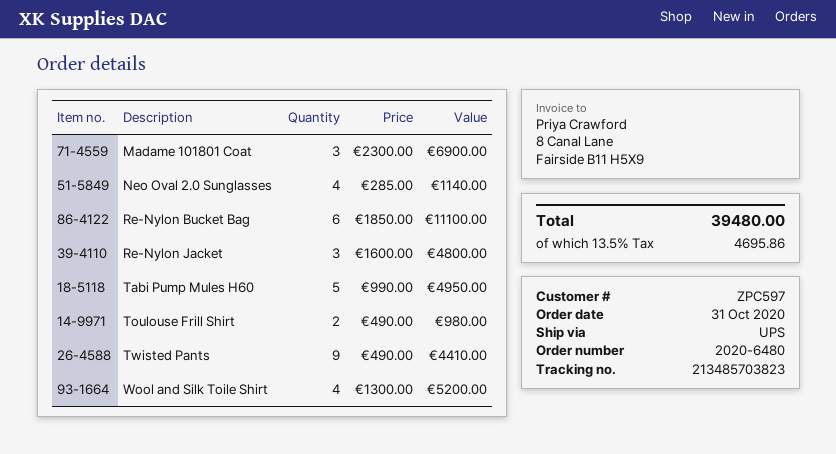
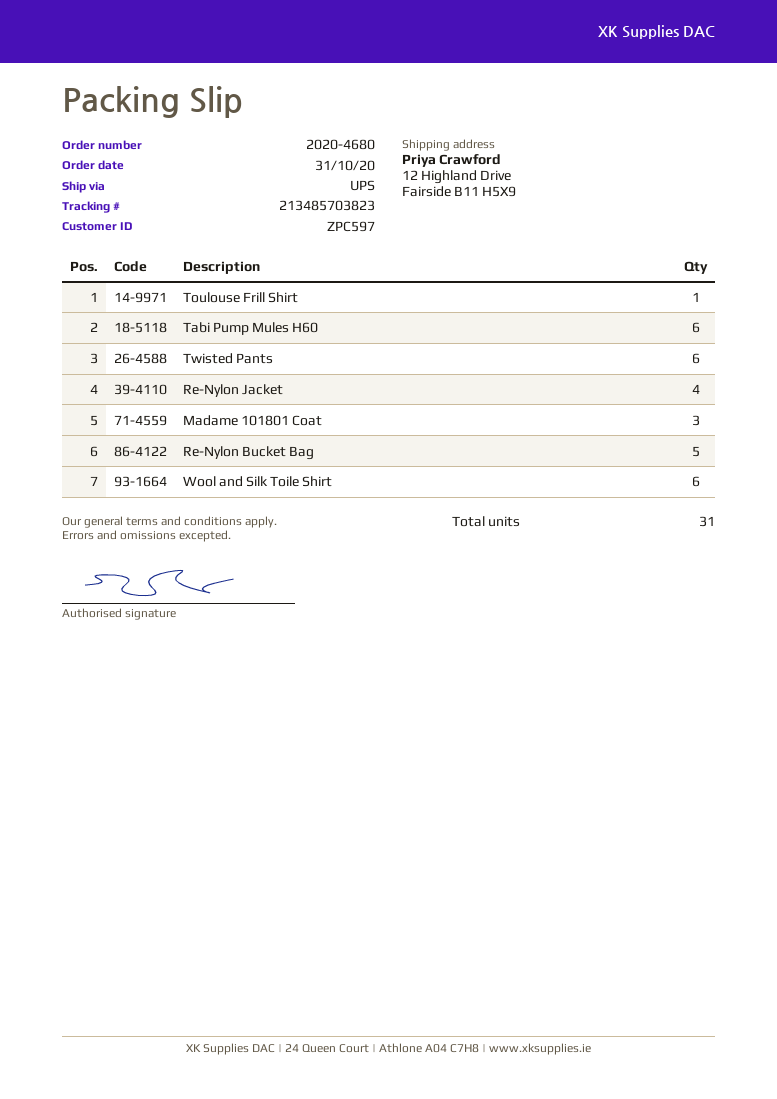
order number: 2020-6480 -> 2020-4680
Neo Oval 2.0 Sunglasses: 4 -> none
Re-Nylon Bucket Bag: 6 -> 5
Re-Nylon Jacket: 3 -> 4
Tabi Pump Mules H60: 5 -> 6
Toulouse Frill Shirt: 2 -> 1
Twisted Pants: 9 -> 6
Wool and Silk Toile Shirt: 4 -> 6

